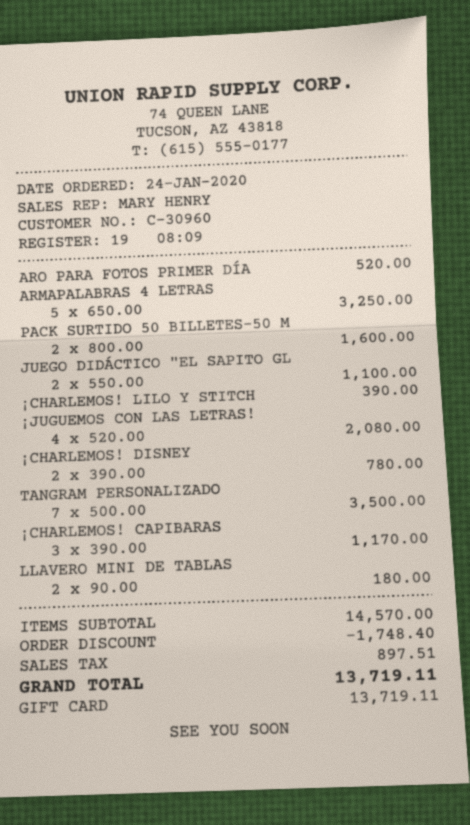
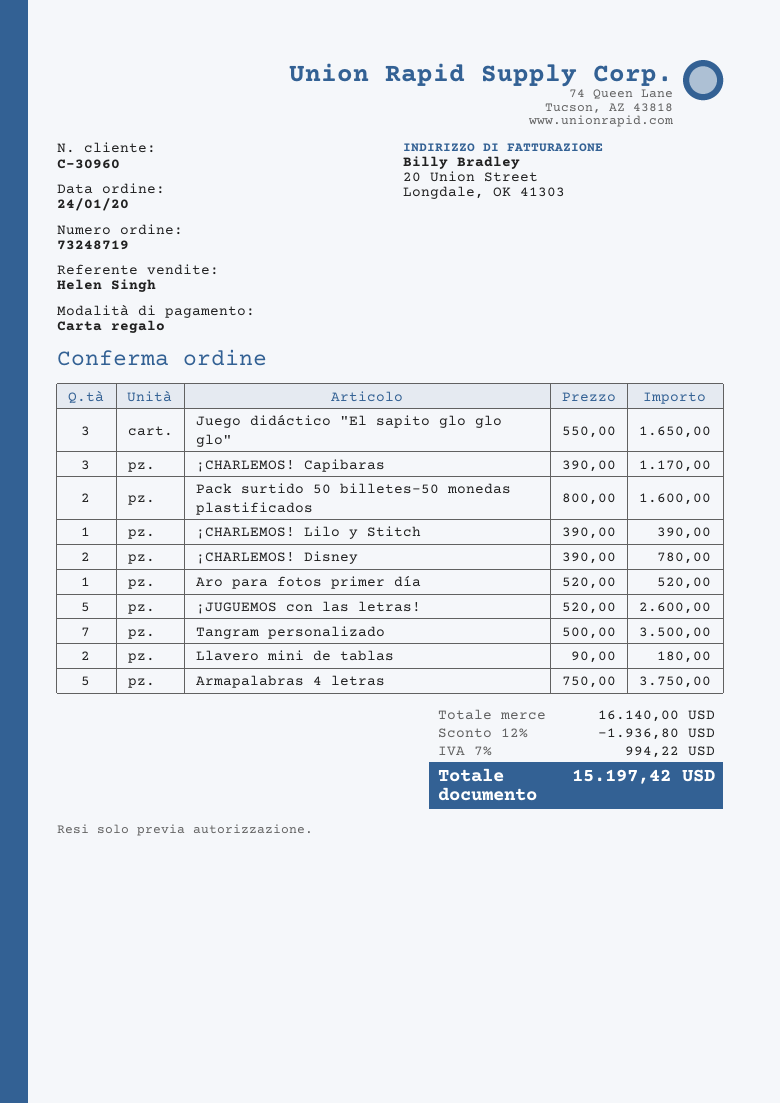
sales rep: MARY HENRY -> Helen Singh
ARMAPALABRAS 4 LETRAS: 5 x 650.00 = 3250.00 -> 5 x 750.00 = 3750.00
JUEGO DIDÁCTICO "EL SAPITO GL: 2 x 550.00 = 1100.00 -> 3 x 550.00 = 1650.00
¡JUGUEMOS CON LAS LETRAS!: 4 x 520.00 = 2080.00 -> 5 x 520.00 = 2600.00
subtotal: 14570.00 -> 16140.00
discount: 1748.40 -> 1936.80
tax: 897.51 -> 994.22
total: 13719.11 -> 15197.42

